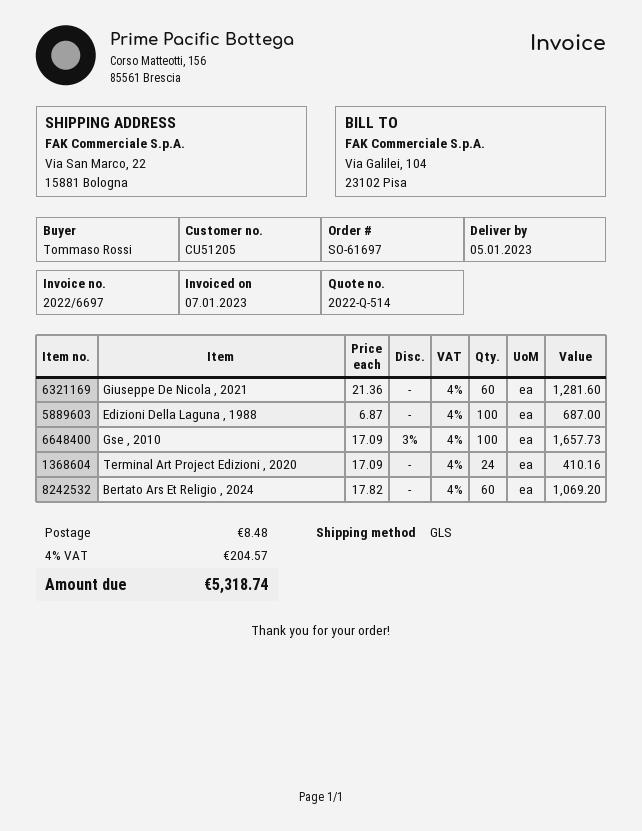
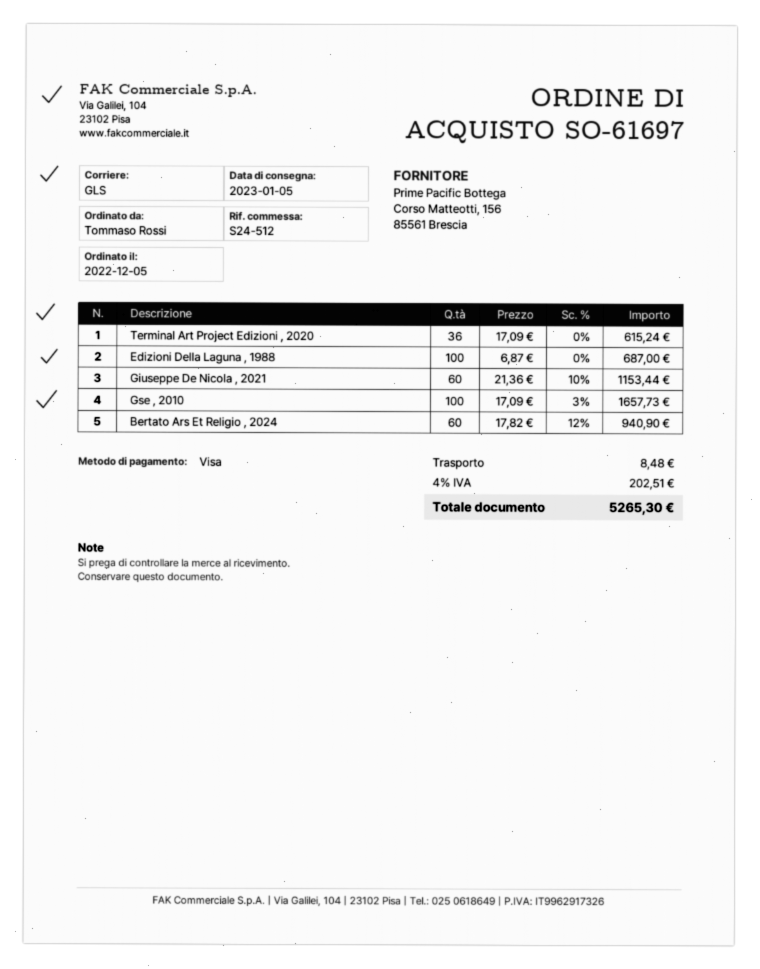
Giuseppe De Nicola , 2021: 60 x 21.36 = 1281.60 -> 60 x 21.36 - 10% = 1153.44
Terminal Art Project Edizioni , 2020: 24 x 17.09 = 410.16 -> 36 x 17.09 = 615.24
Bertato Ars Et Religio , 2024: 60 x 17.82 = 1069.20 -> 60 x 17.82 - 12% = 940.90
tax: 4% = 204.57 -> 4% = 202.51
total: 5318.74 -> 5265.30

